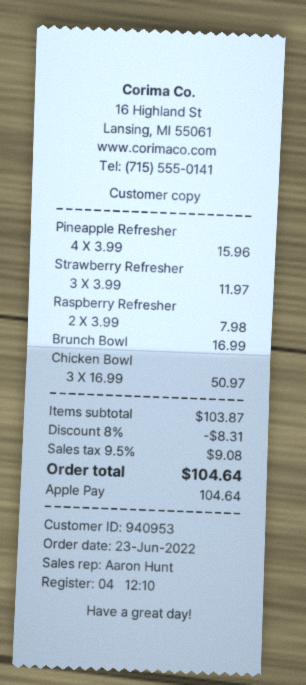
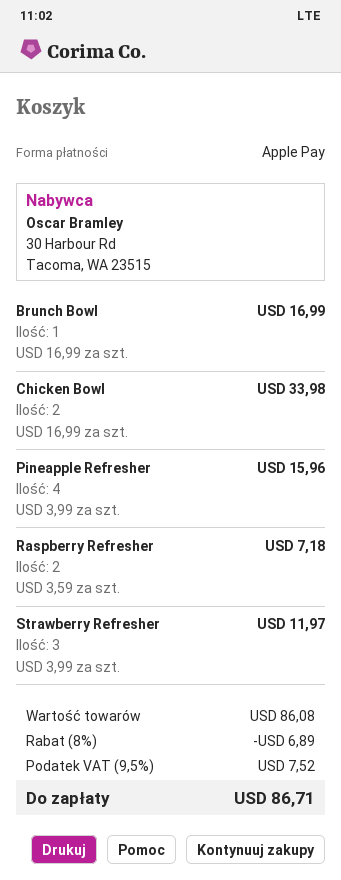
Raspberry Refresher: 2 x 3.99 = 7.98 -> 2 x 3.59 = 7.18
Chicken Bowl: 3 x 16.99 = 50.97 -> 2 x 16.99 = 33.98
subtotal: 103.87 -> 86.08
discount: 8% = 8.31 -> 8% = 6.89
tax: 9.5% = 9.08 -> 9.5% = 7.52
total: 104.64 -> 86.71

